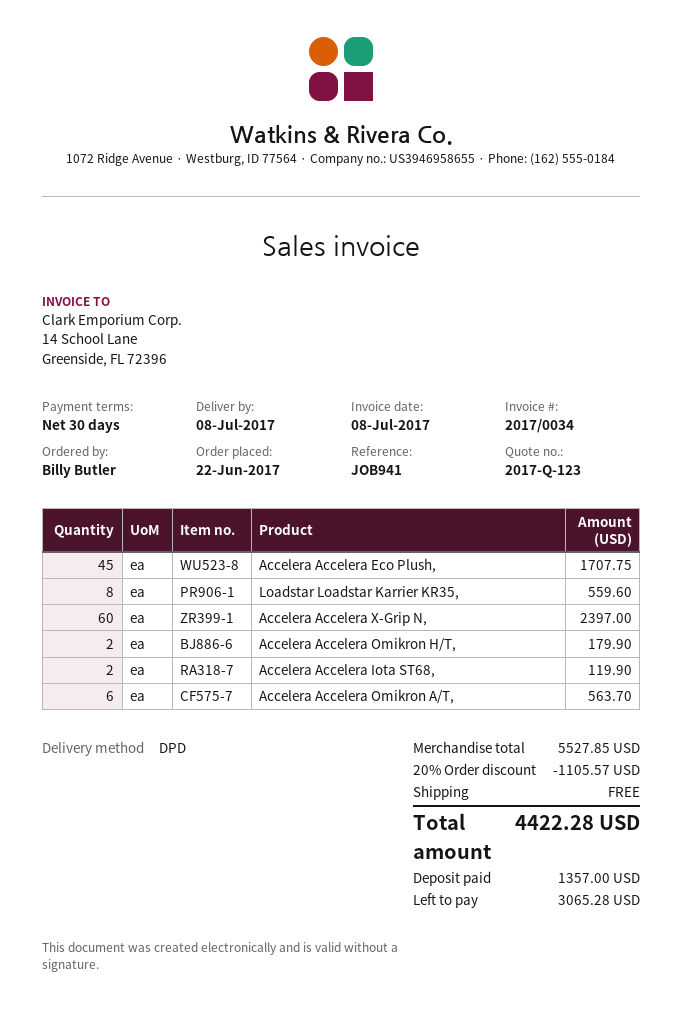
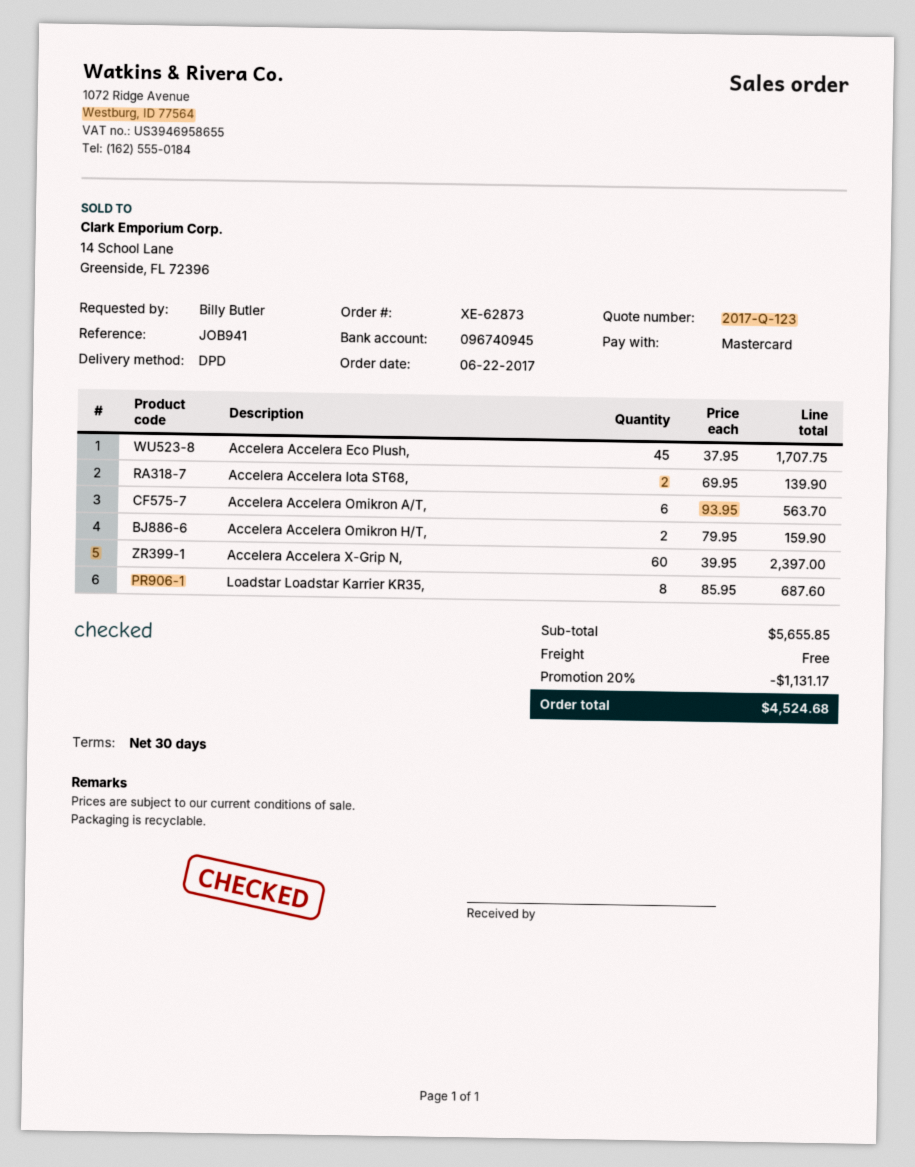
Loadstar Loadstar Karrier KR35,: 8 for 559.60 -> 8 for 687.60
Accelera Accelera Omikron H/T,: 2 for 179.90 -> 2 for 159.90
Accelera Accelera Iota ST68,: 2 for 119.90 -> 2 for 139.90
subtotal: 5527.85 -> 5655.85
discount: 20% = 1105.57 -> 20% = 1131.17
total: 4422.28 -> 4524.68

